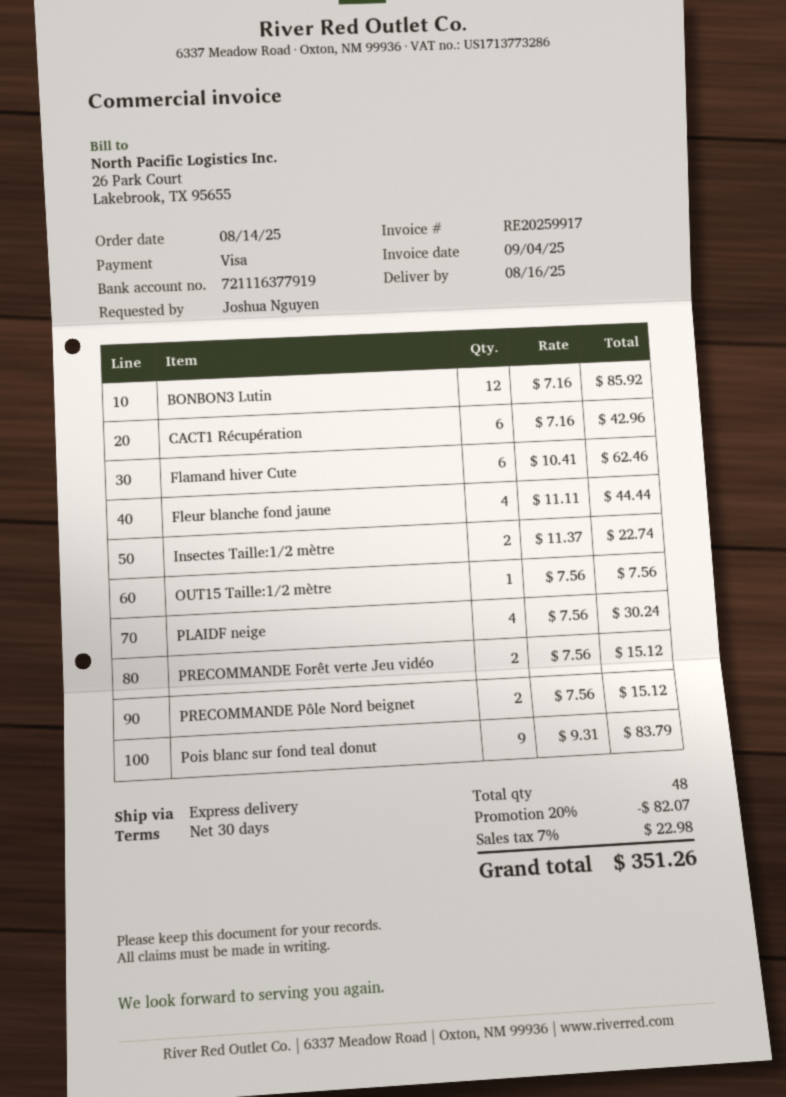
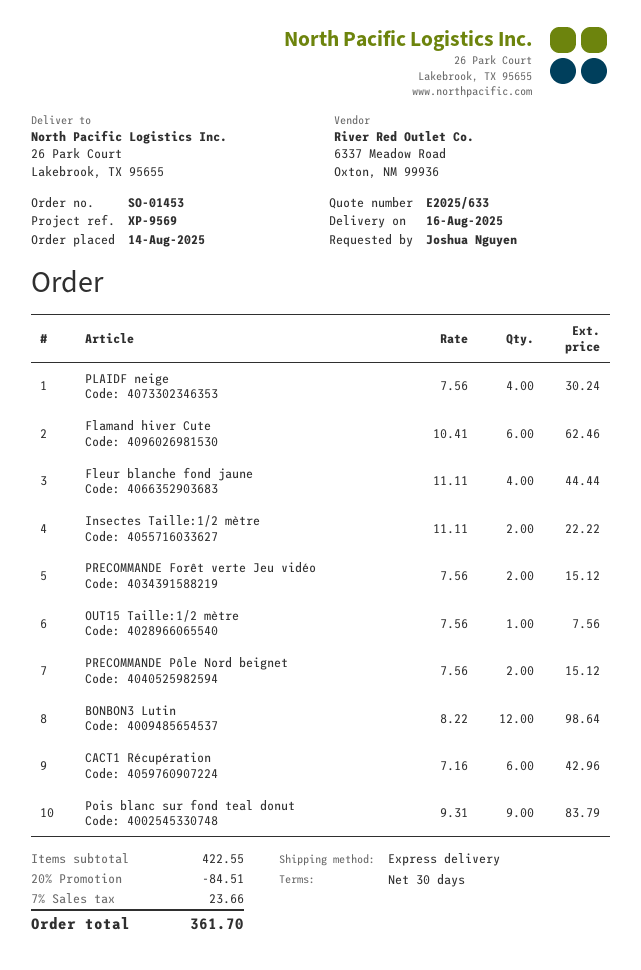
BONBON3 Lutin: 12 x 7.16 = 85.92 -> 12 x 8.22 = 98.64
Insectes Taille:1/2 mètre: 2 x 11.37 = 22.74 -> 2 x 11.11 = 22.22
discount: 20% = 82.07 -> 20% = 84.51
tax: 7% = 22.98 -> 7% = 23.66
total: 351.26 -> 361.70

